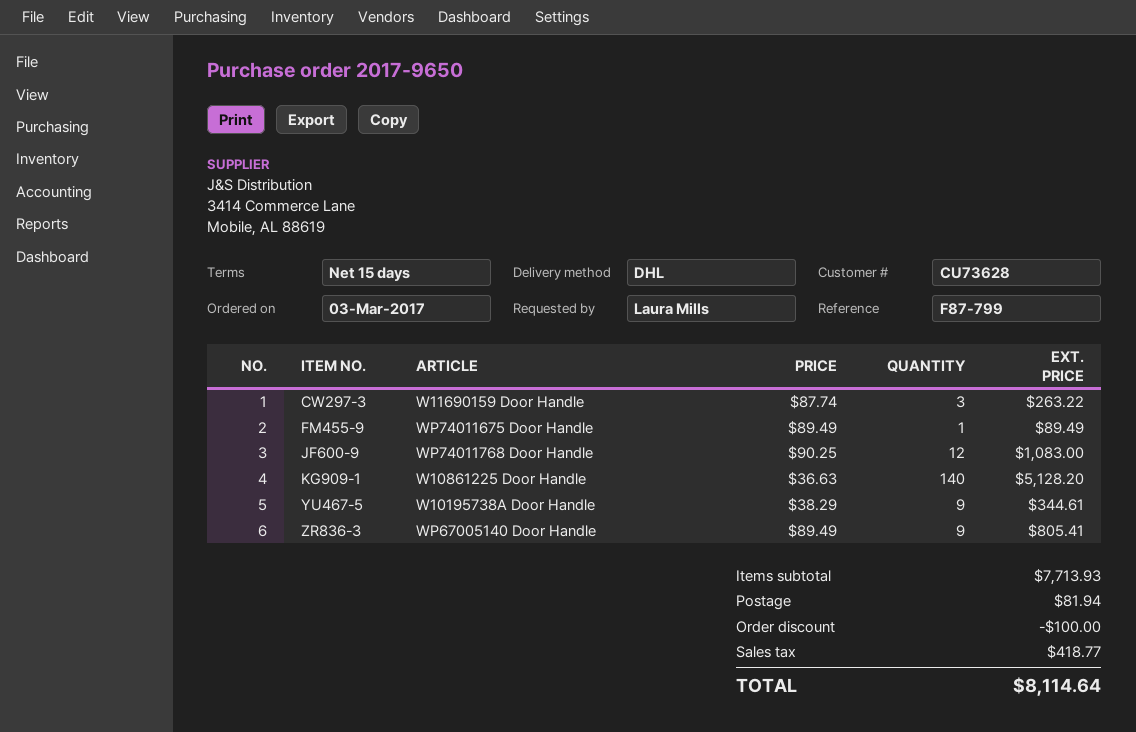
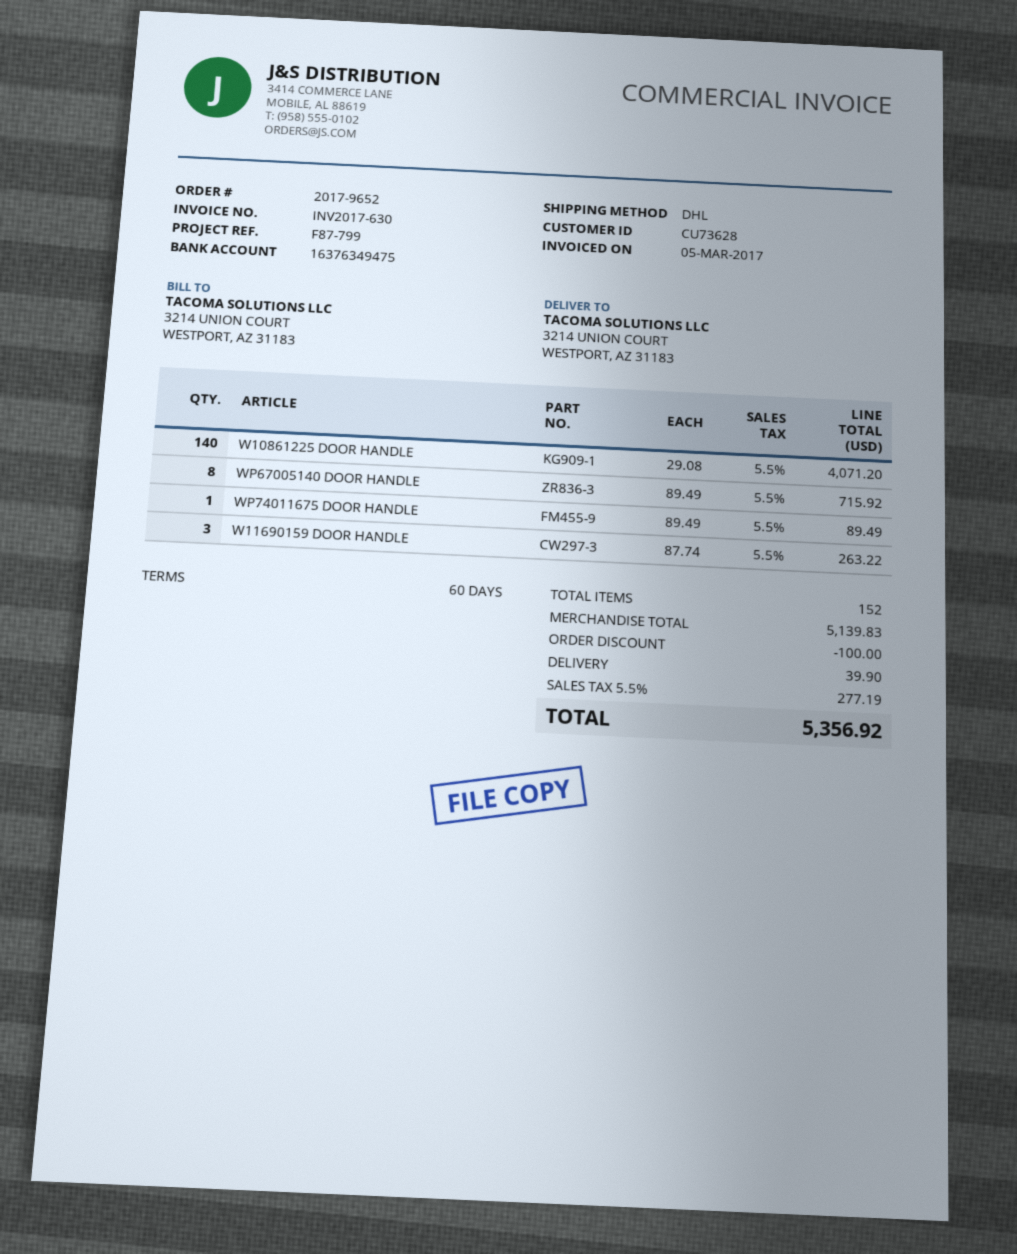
order number: 2017-9650 -> 2017-9652
payment terms: 15 days -> 60 days
WP74011768 Door Handle: 12 x 90.25 = 1083.00 -> none
W10861225 Door Handle: 140 x 36.63 = 5128.20 -> 140 x 29.08 = 4071.20
W10195738A Door Handle: 9 x 38.29 = 344.61 -> none
WP67005140 Door Handle: 9 x 89.49 = 805.41 -> 8 x 89.49 = 715.92
subtotal: 7713.93 -> 5139.83
shipping: 81.94 -> 39.90
tax: 418.77 -> 277.19
total: 8114.64 -> 5356.92

